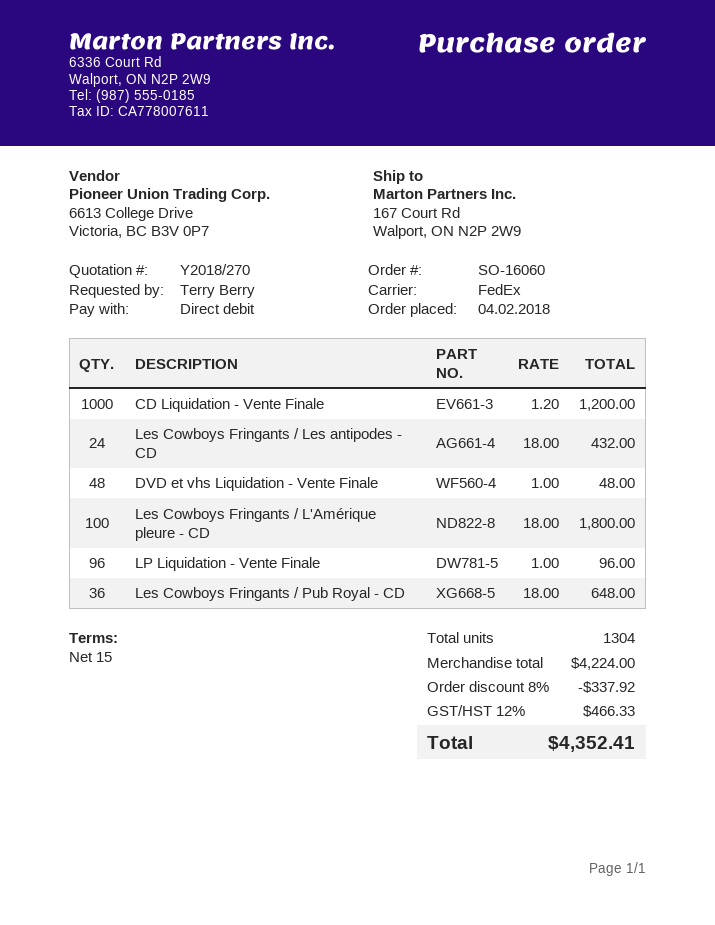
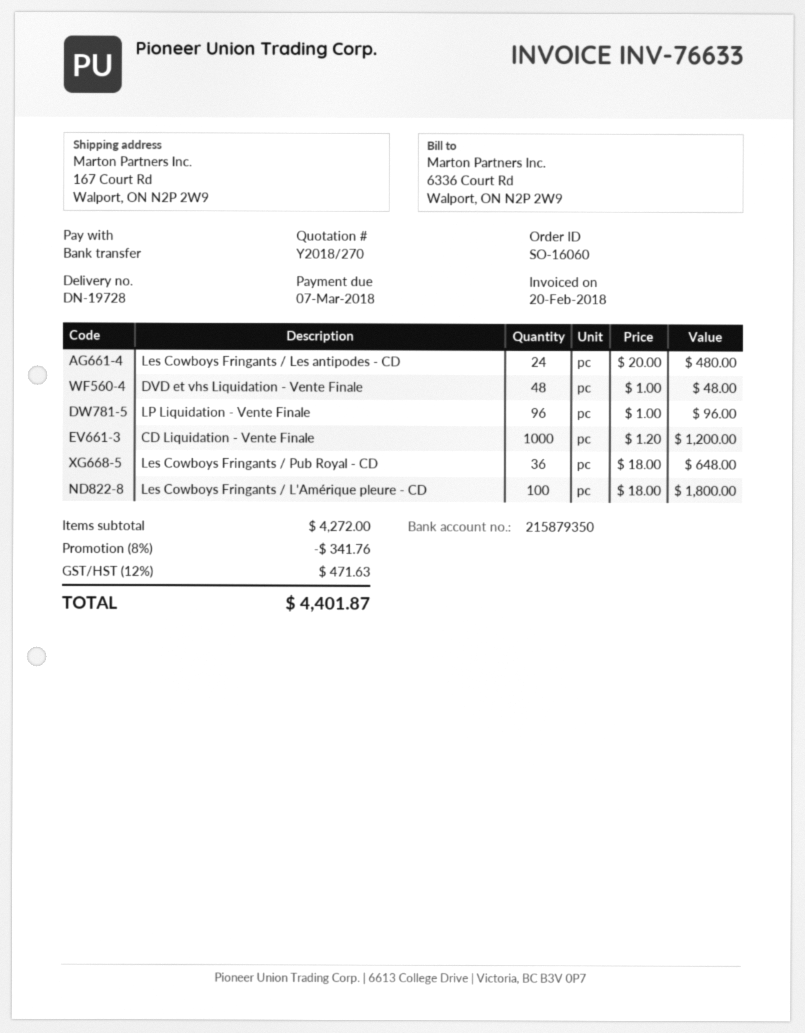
payment method: direct debit -> bank transfer
Les Cowboys Fringants / Les antipodes - CD: 24 x 18.00 = 432.00 -> 24 x 20.00 = 480.00
subtotal: 4224.00 -> 4272.00
discount: 8% = 337.92 -> 8% = 341.76
tax: 12% = 466.33 -> 12% = 471.63
total: 4352.41 -> 4401.87

